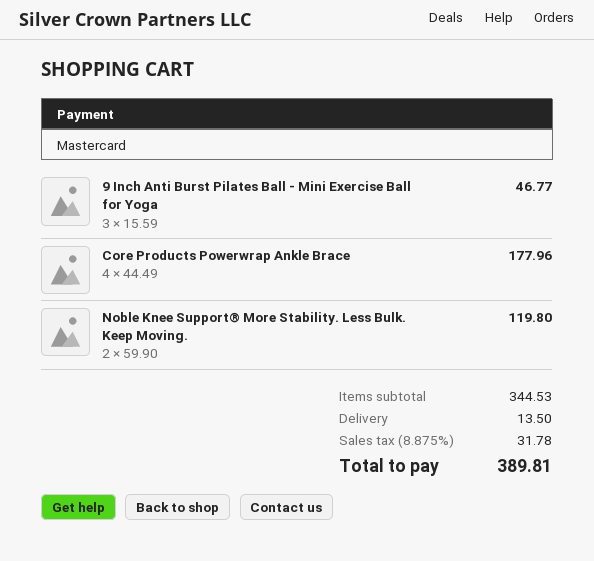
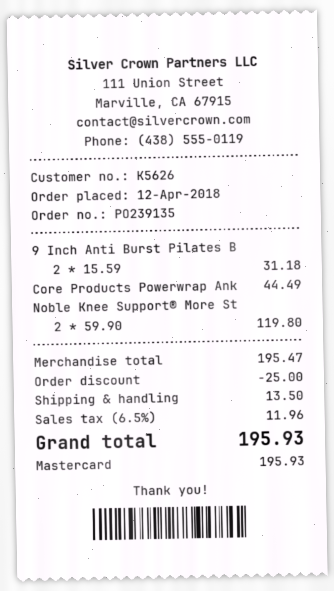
9 Inch Anti Burst Pilates Ball - Mini Exercise Ball for Yoga: 3 x 15.59 = 46.77 -> 2 x 15.59 = 31.18
Core Products Powerwrap Ankle Brace: 4 x 44.49 = 177.96 -> 1 x 44.49 = 44.49
subtotal: 344.53 -> 195.47
discount: none -> 25.00
tax: 8.875% = 31.78 -> 6.5% = 11.96
total: 389.81 -> 195.93

